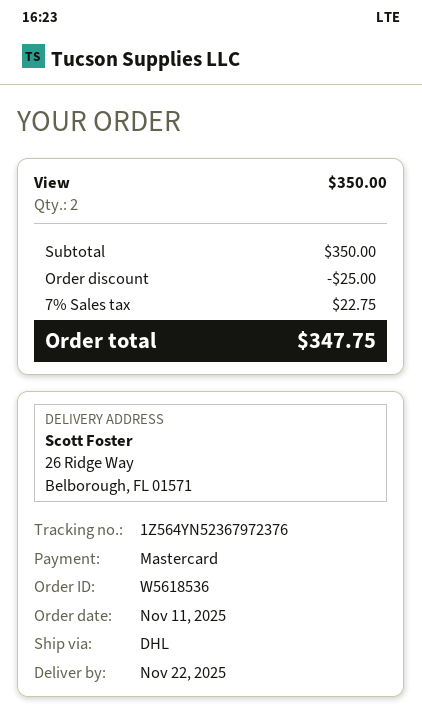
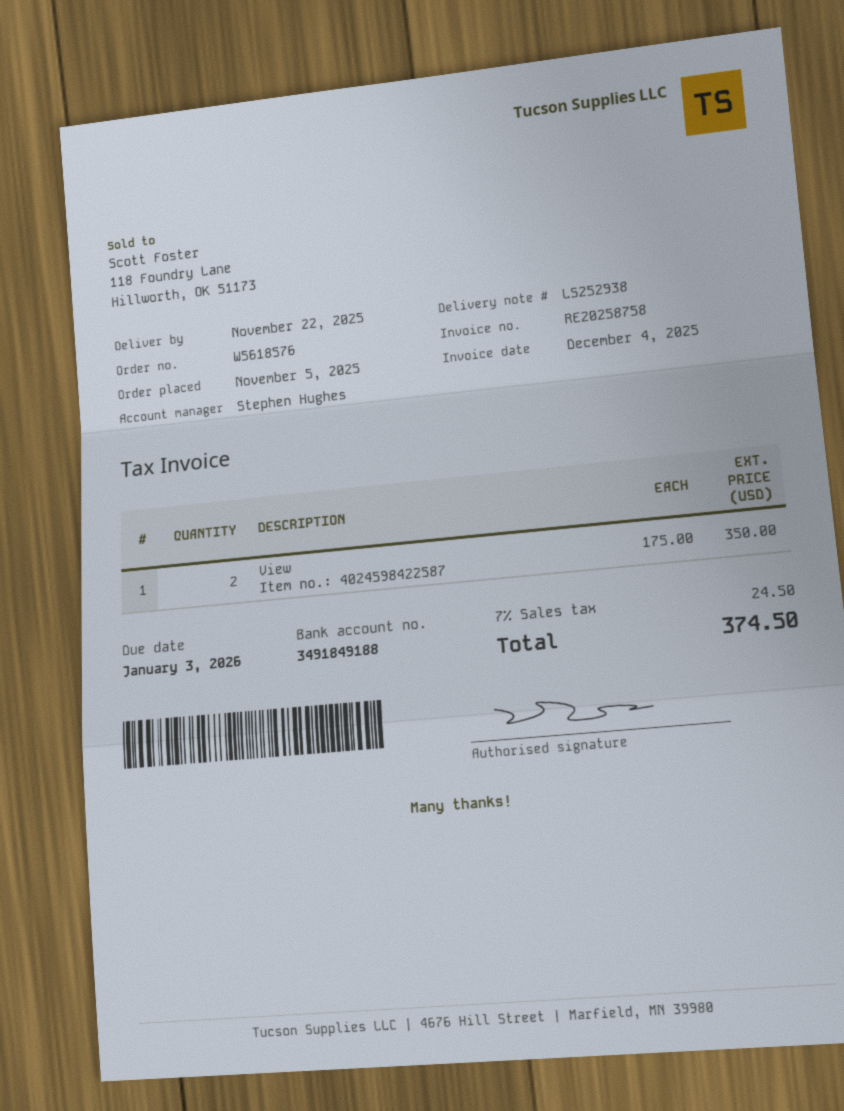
order number: W5618536 -> W5618576
order date: 2025-11-11 -> 2025-11-05
discount: 25.00 -> none
tax: 7% = 22.75 -> 7% = 24.50
total: 347.75 -> 374.50

